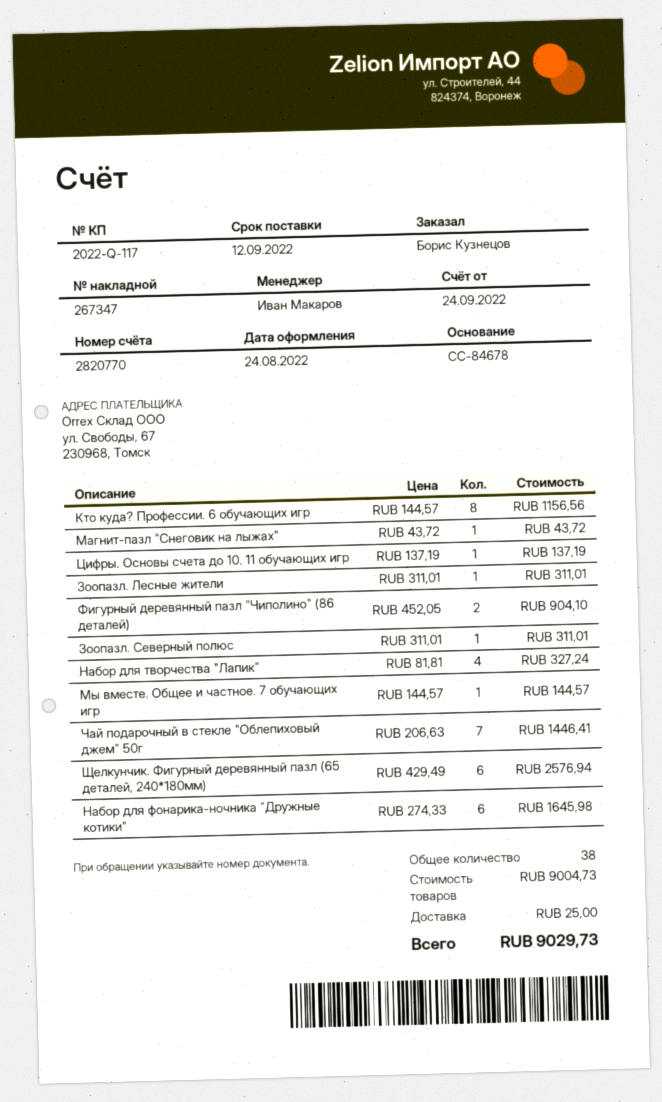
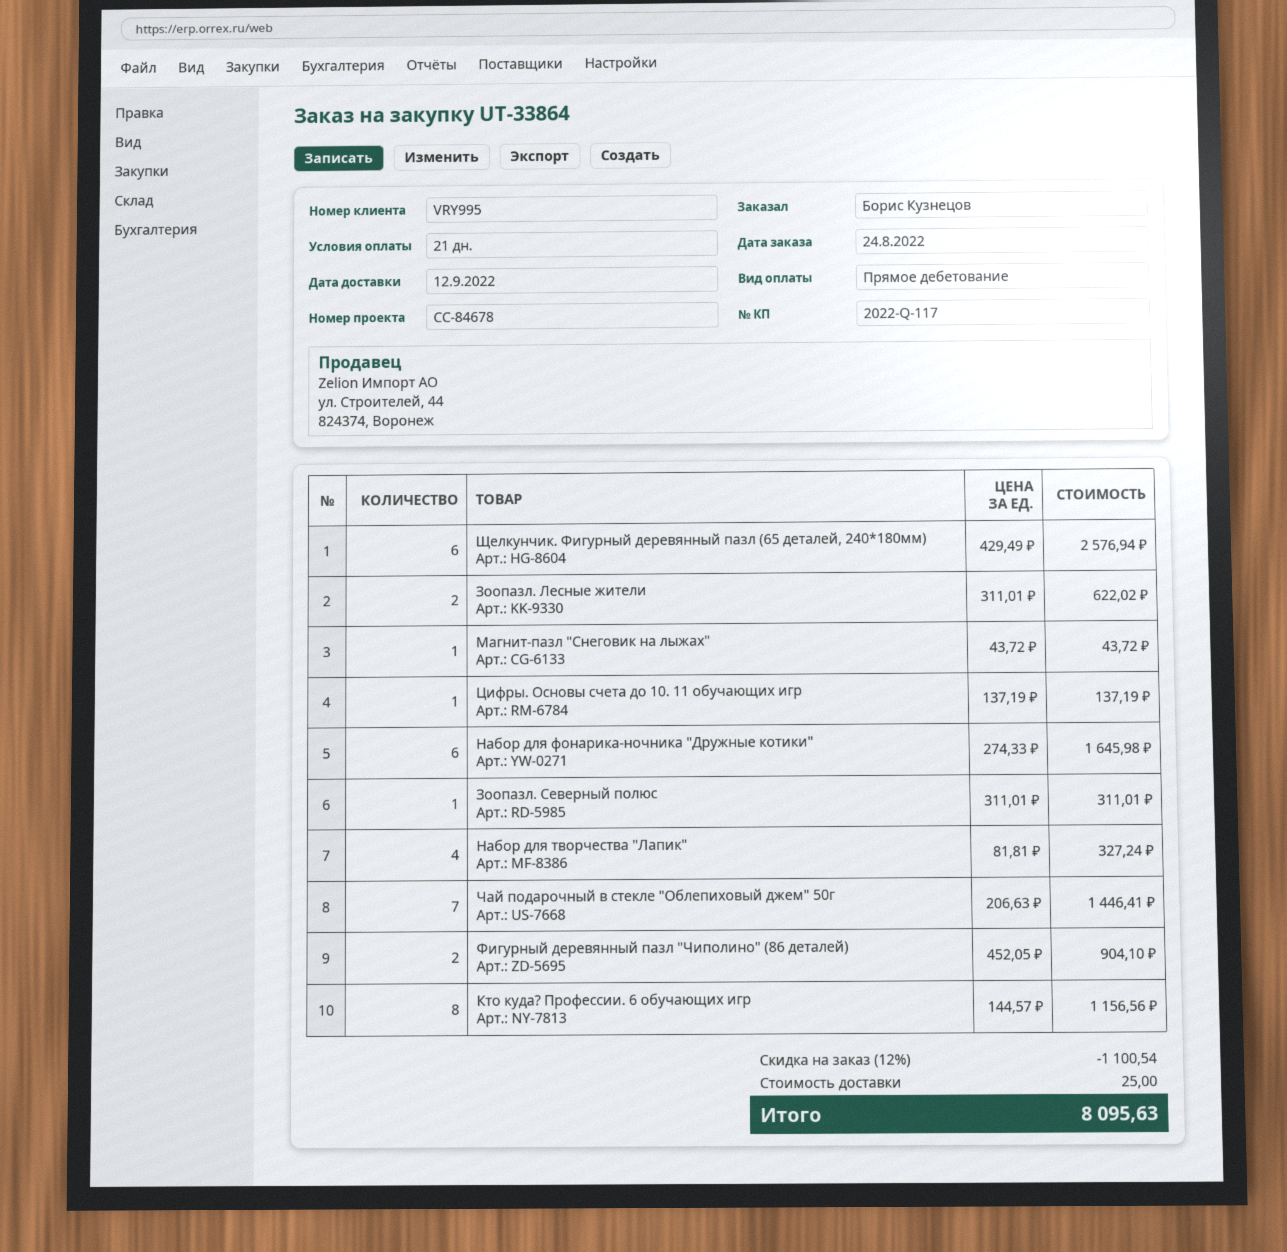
Зоопазл. Лесные жители: 1 x 311.01 = 311.01 -> 2 x 311.01 = 622.02
Мы вместе. Общее и частное. 7 обучающих игр: 1 x 144.57 = 144.57 -> none
discount: none -> 12% = 1100.54
total: 9029.73 -> 8095.63

